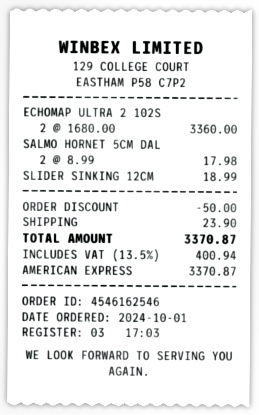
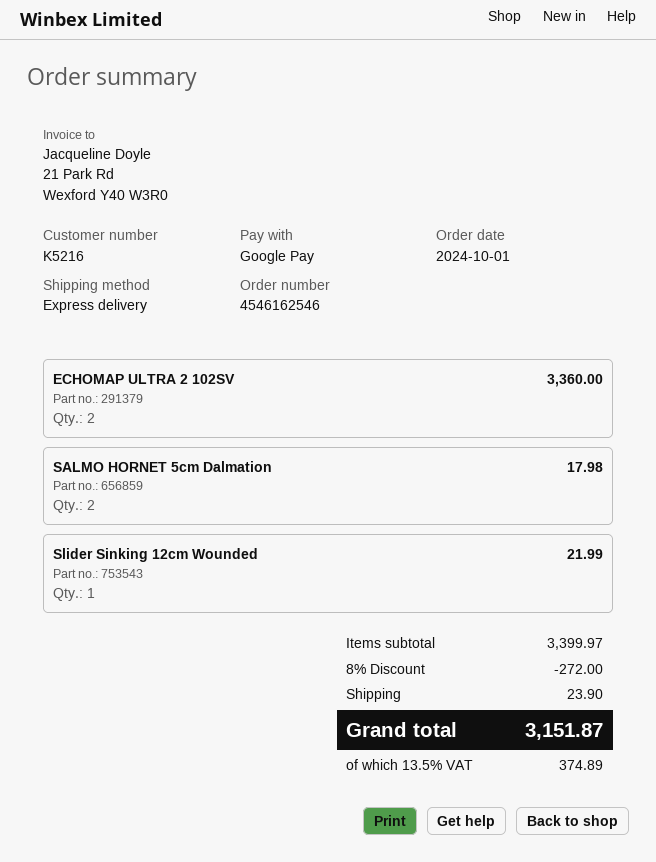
payment method: American Express -> Google Pay
SLIDER SINKING 12CM: 1 for 18.99 -> 1 for 21.99
discount: 50.00 -> 272.00
tax: 13.5% = 400.94 -> 13.5% = 374.89
total: 3370.87 -> 3151.87

